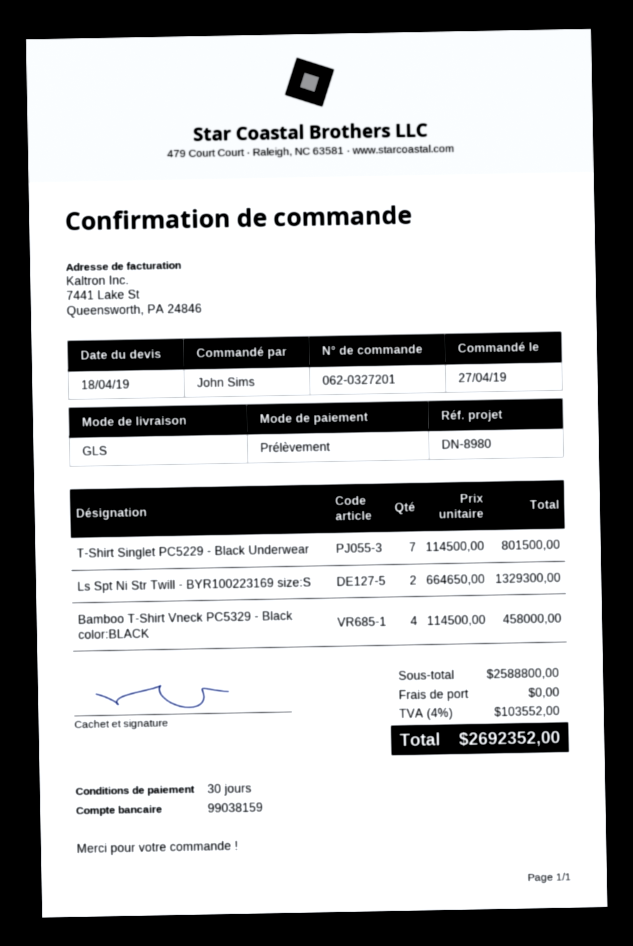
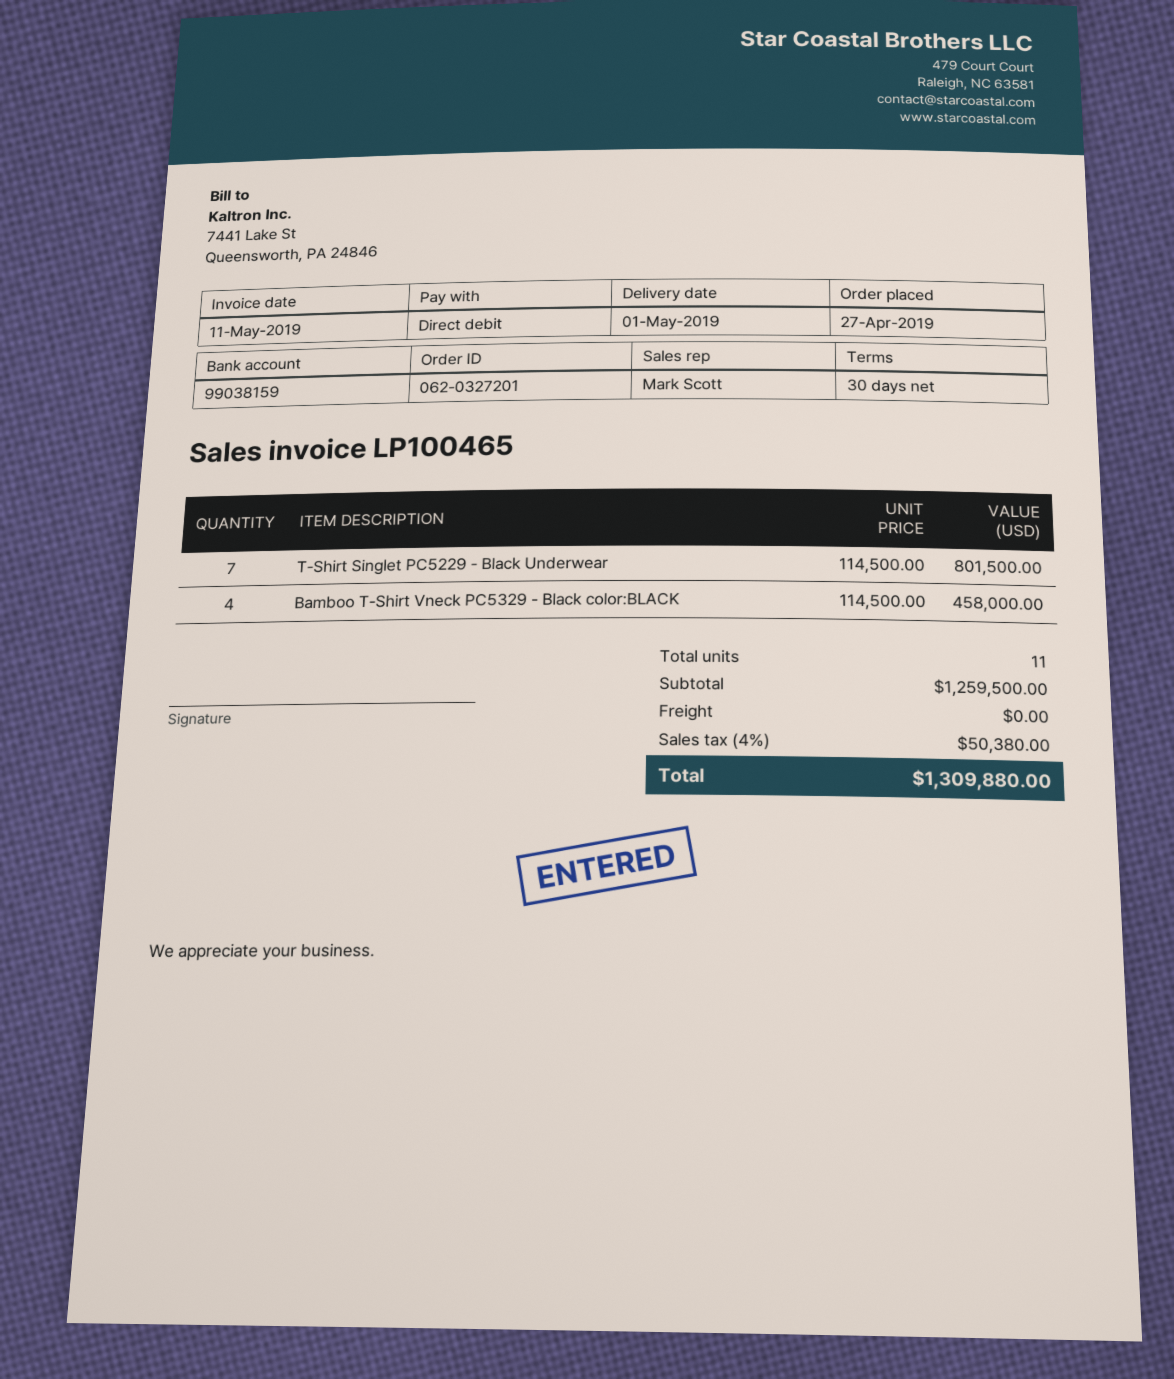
Ls Spt Ni Str Twill - BYR100223169 size:S: 2 x 664650.00 = 1329300.00 -> none
subtotal: 2588800.00 -> 1259500.00
tax: 4% = 103552.00 -> 4% = 50380.00
total: 2692352.00 -> 1309880.00

